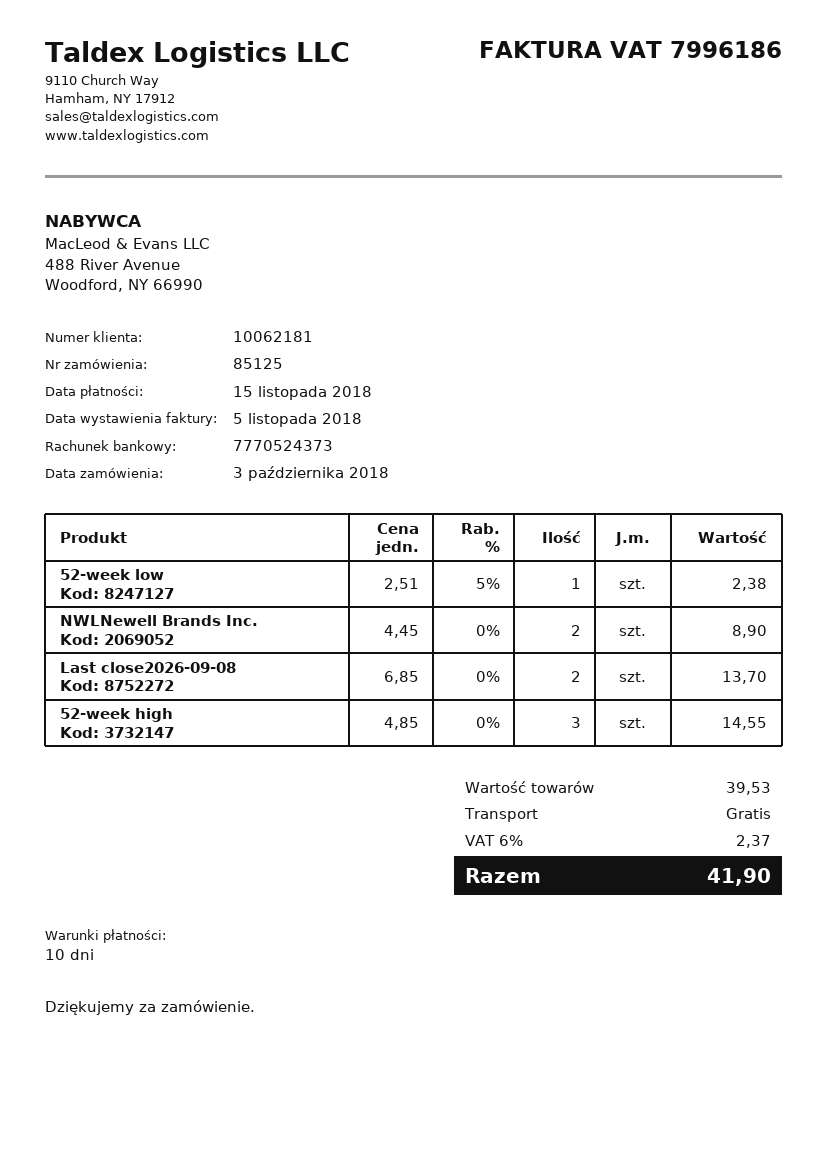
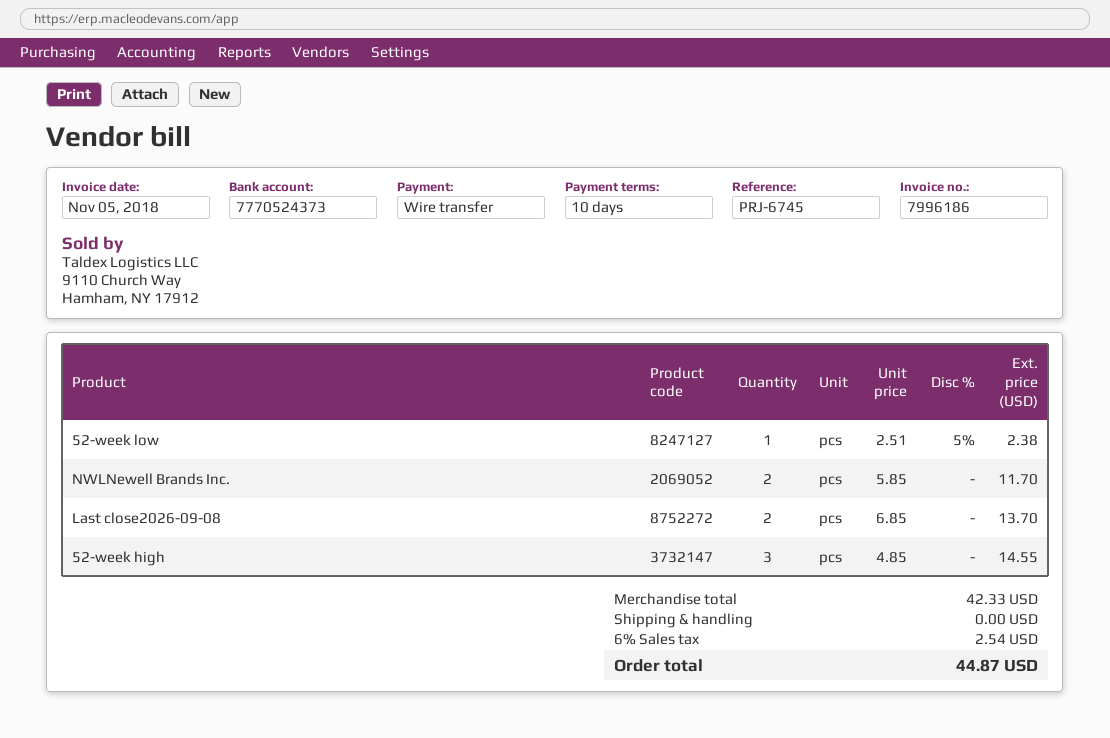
NWLNewell Brands Inc.: 2 x 4.45 = 8.90 -> 2 x 5.85 = 11.70
subtotal: 39.53 -> 42.33
tax: 6% = 2.37 -> 6% = 2.54
total: 41.90 -> 44.87

